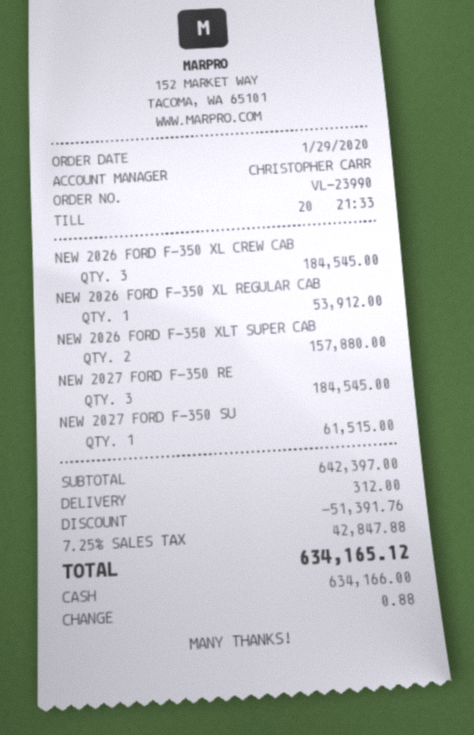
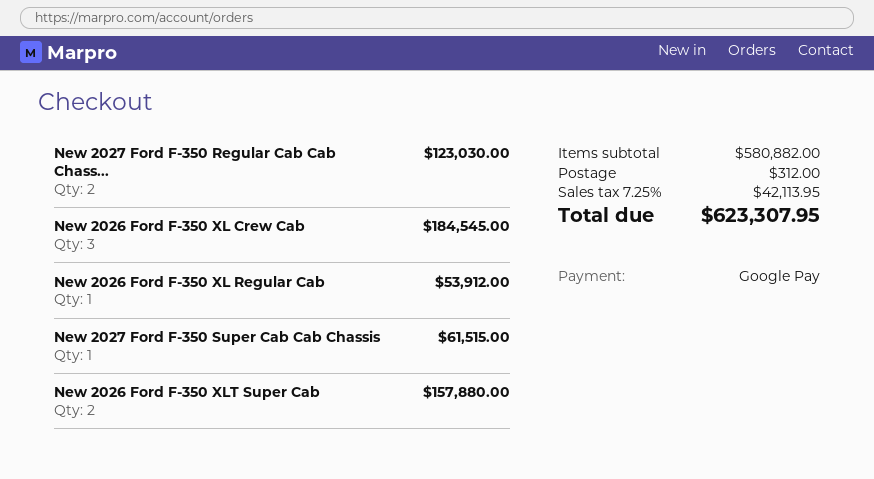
payment method: cash -> Google Pay
NEW 2027 FORD F-350 RE: 3 for 184545.00 -> 2 for 123030.00
subtotal: 642397.00 -> 580882.00
discount: 51391.76 -> none
tax: 7.25% = 42847.88 -> 7.25% = 42113.95
total: 634165.12 -> 623307.95

